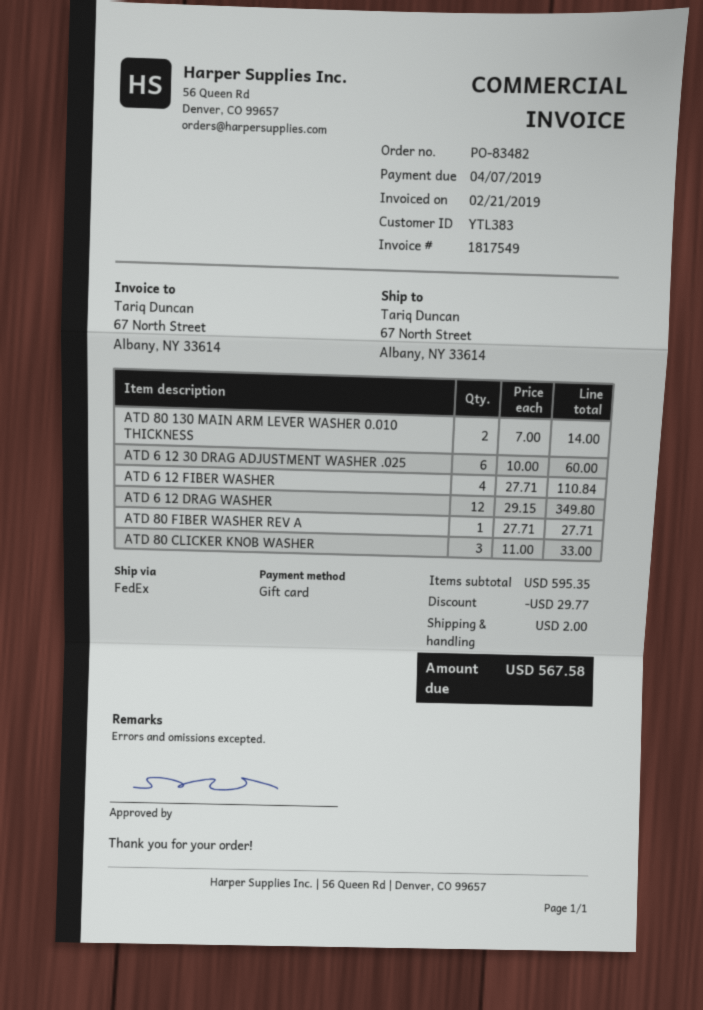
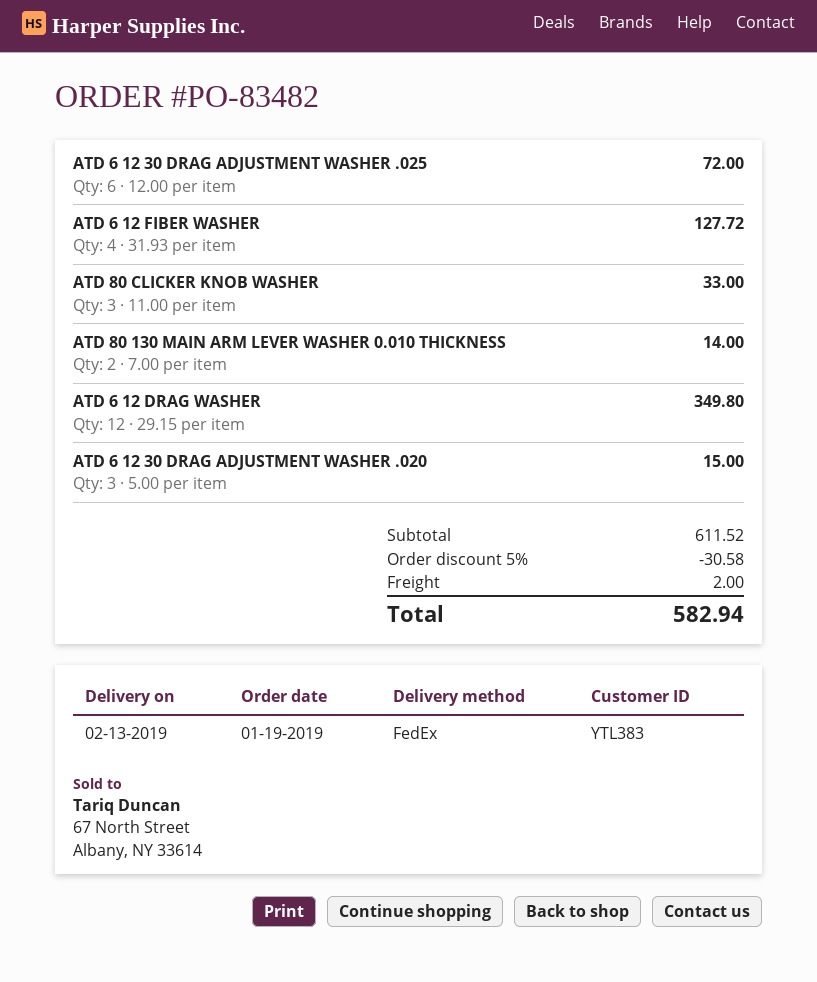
ATD 6 12 30 DRAG ADJUSTMENT WASHER .025: 6 x 10.00 = 60.00 -> 6 x 12.00 = 72.00
ATD 6 12 FIBER WASHER: 4 x 27.71 = 110.84 -> 4 x 31.93 = 127.72
ATD 80 FIBER WASHER REV A: 1 x 27.71 = 27.71 -> none
ATD 6 12 30 DRAG ADJUSTMENT WASHER .020: none -> 3 x 5.00 = 15.00
subtotal: 595.35 -> 611.52
discount: 29.77 -> 30.58
total: 567.58 -> 582.94

